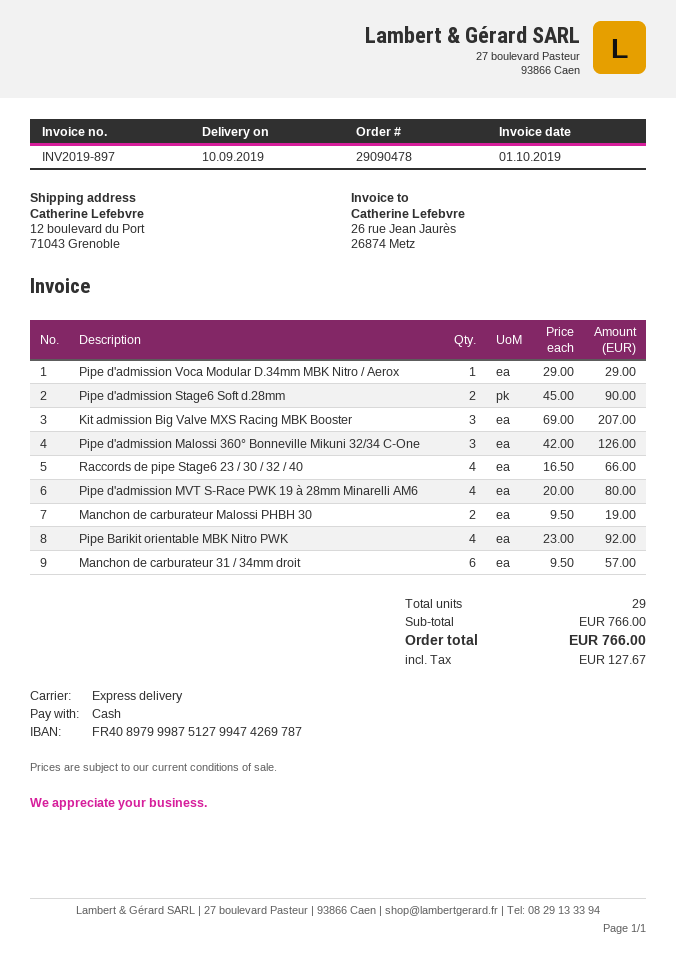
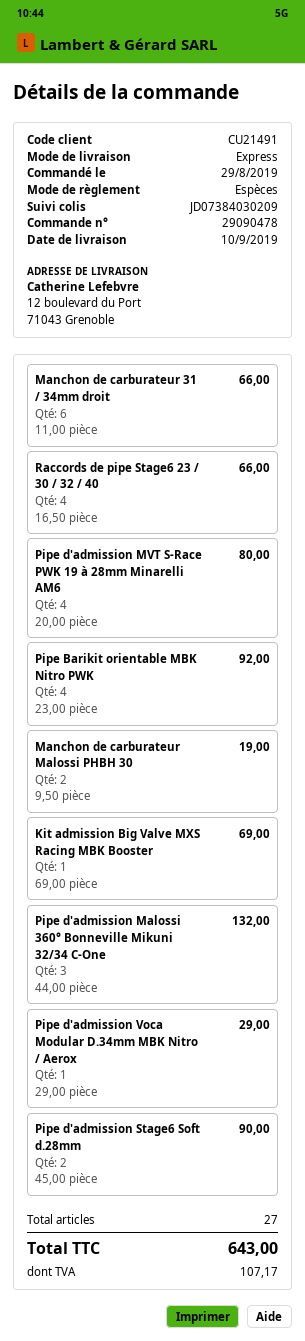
Kit admission Big Valve MXS Racing MBK Booster: 3 x 69.00 = 207.00 -> 1 x 69.00 = 69.00
Pipe d'admission Malossi 360° Bonneville Mikuni 32/34 C-One: 3 x 42.00 = 126.00 -> 3 x 44.00 = 132.00
Manchon de carburateur 31 / 34mm droit: 6 x 9.50 = 57.00 -> 6 x 11.00 = 66.00
total quantity: 29 -> 27
tax: 127.67 -> 107.17
total: 766.00 -> 643.00

